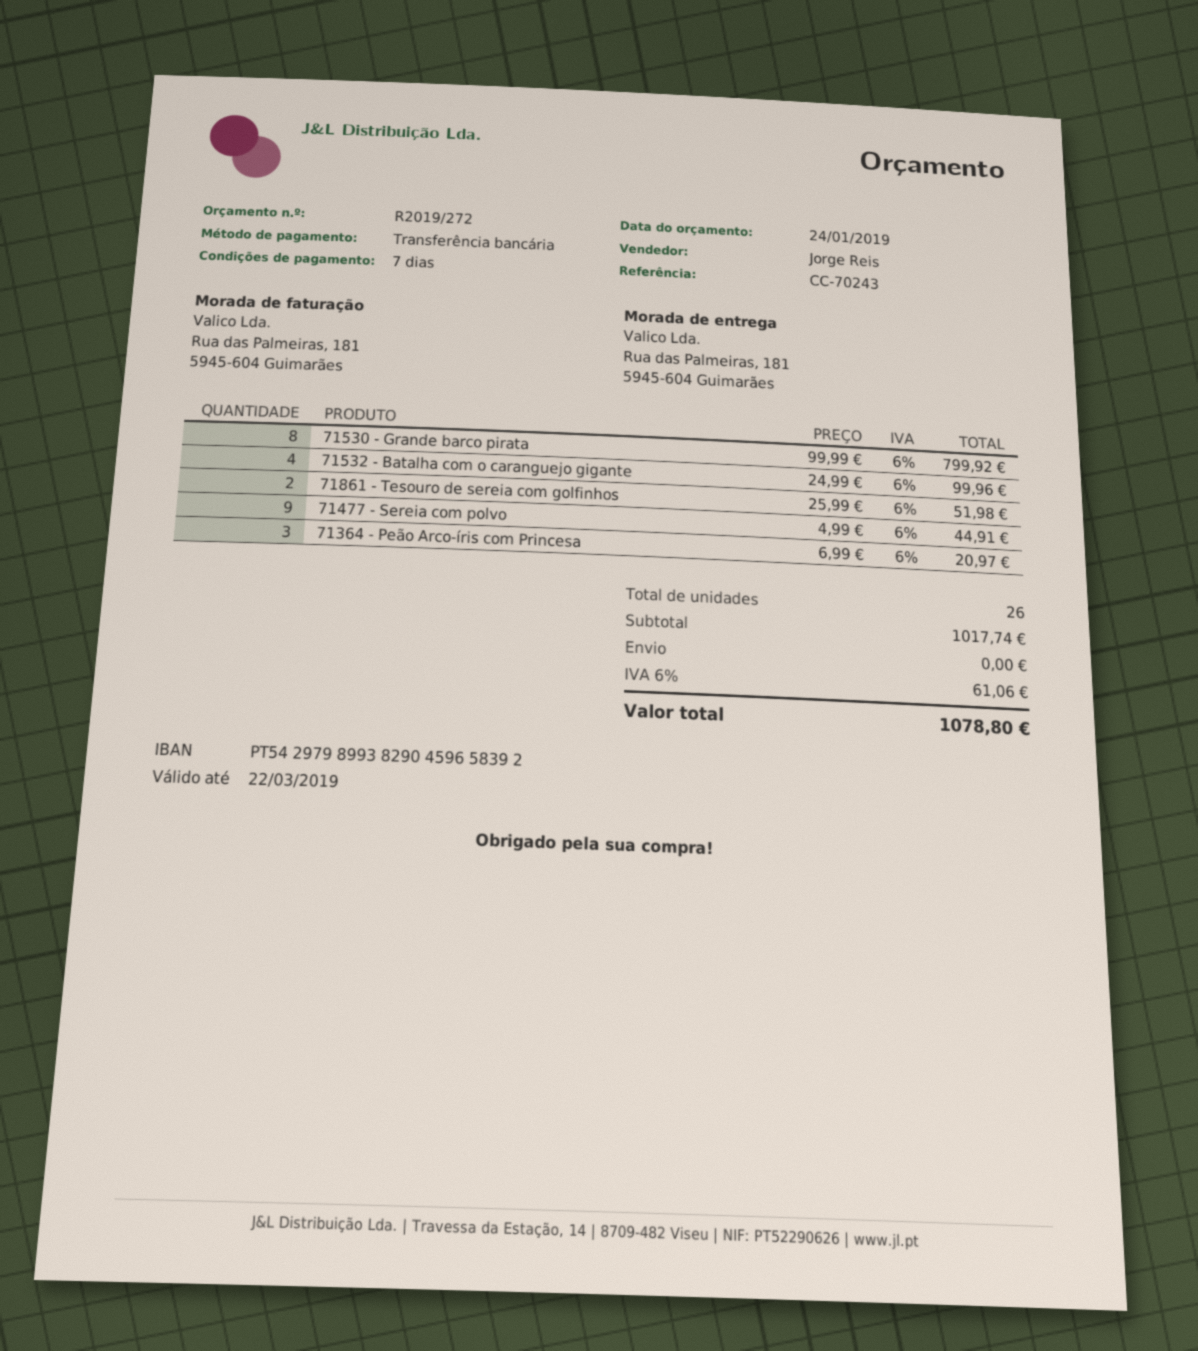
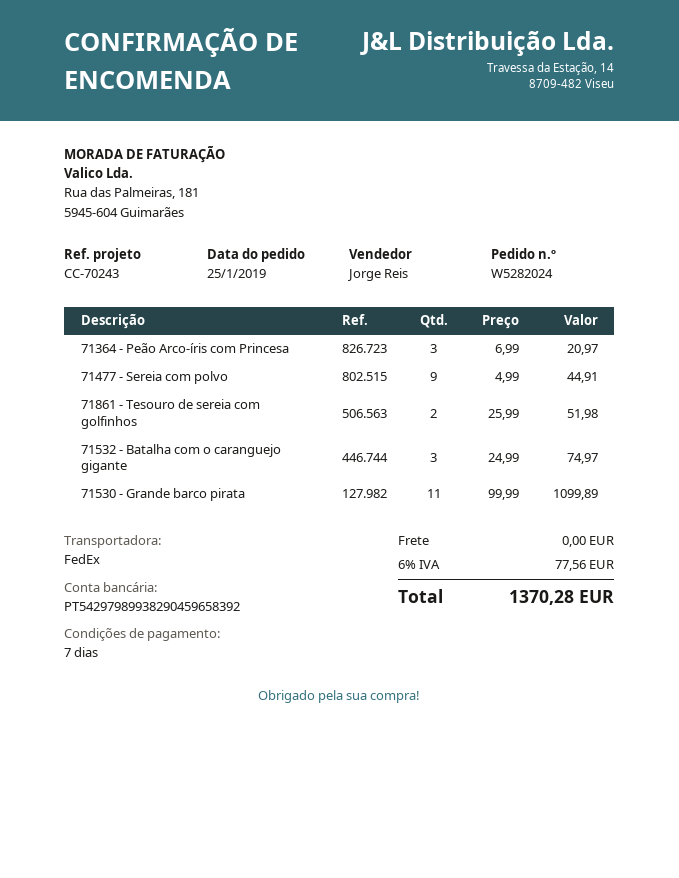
71530 - Grande barco pirata: 8 x 99.99 = 799.92 -> 11 x 99.99 = 1099.89
71532 - Batalha com o caranguejo gigante: 4 x 24.99 = 99.96 -> 3 x 24.99 = 74.97
tax: 6% = 61.06 -> 6% = 77.56
total: 1078.80 -> 1370.28

